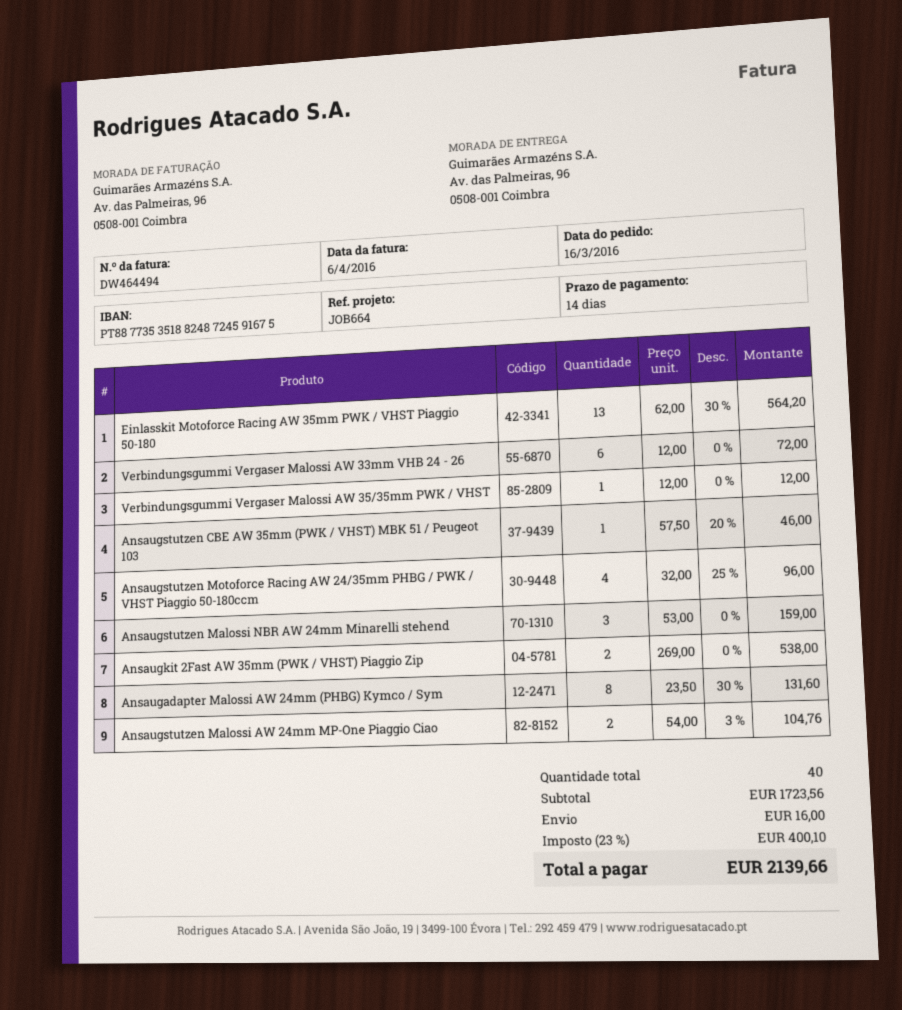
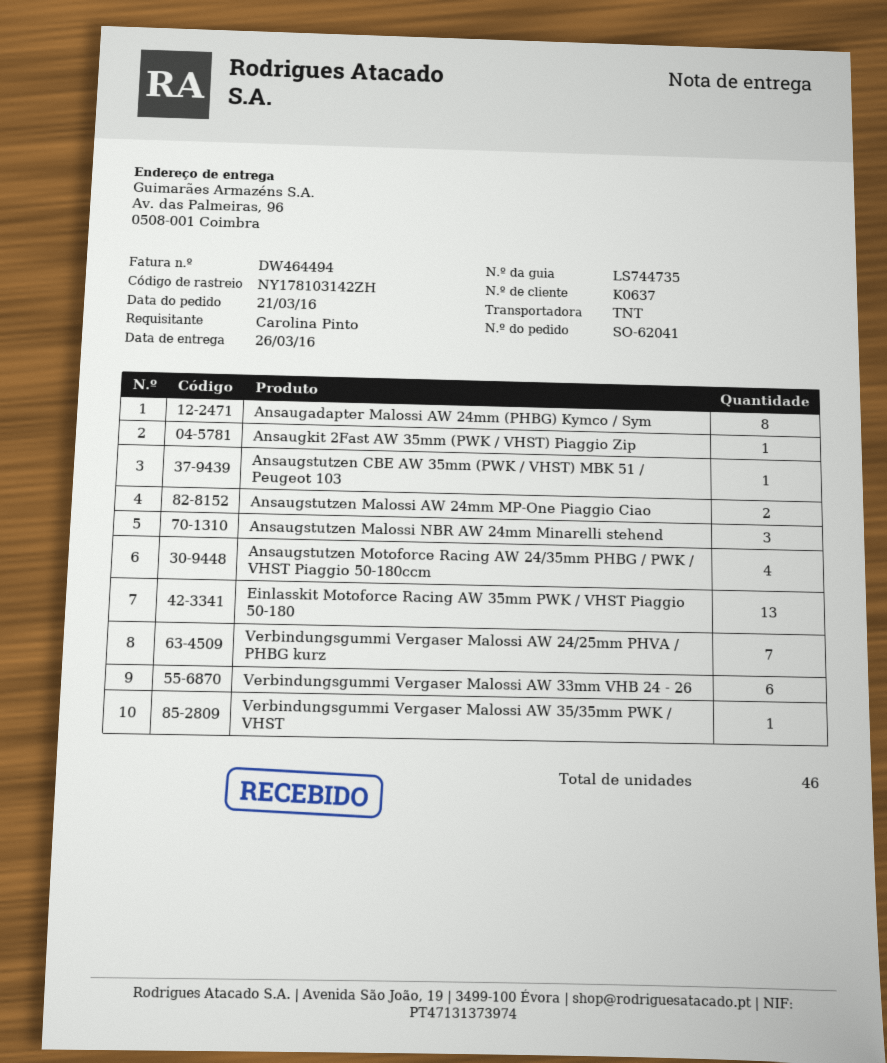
order date: 2016-03-16 -> 2016-03-21
Ansaugkit 2Fast AW 35mm (PWK / VHST) Piaggio Zip: 2 -> 1
Verbindungsgummi Vergaser Malossi AW 24/25mm PHVA / PHBG kurz: none -> 7
total quantity: 40 -> 46

